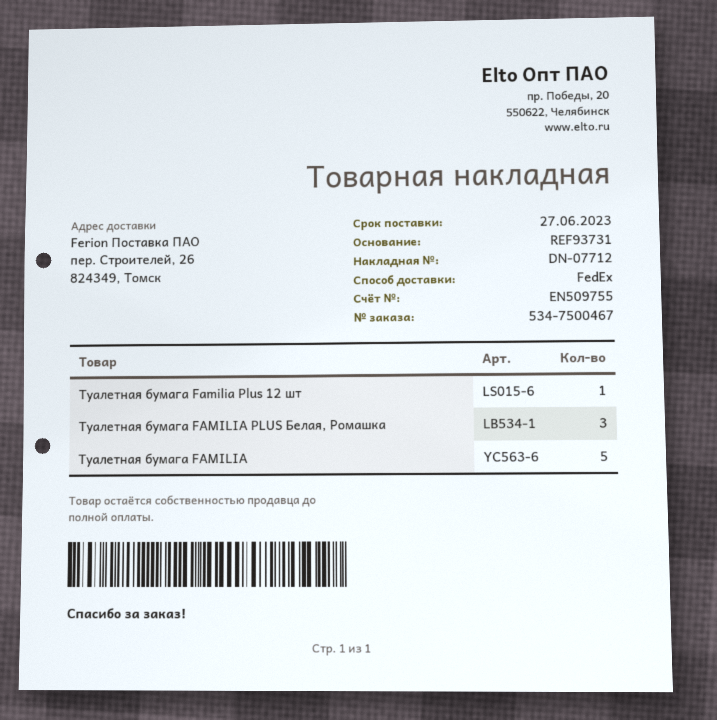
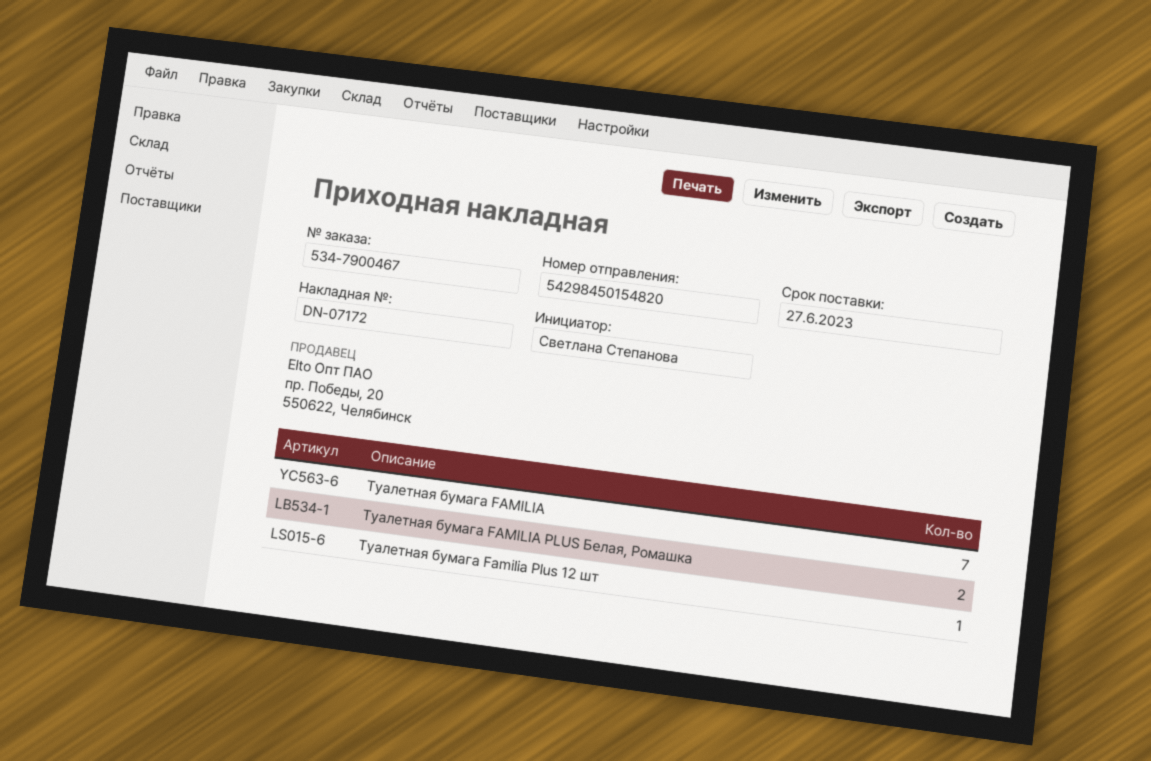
order number: 534-7500467 -> 534-7900467
delivery note number: DN-07712 -> DN-07172
Туалетная бумага FAMILIA PLUS Белая, Ромашка: 3 -> 2
Туалетная бумага FAMILIA: 5 -> 7

